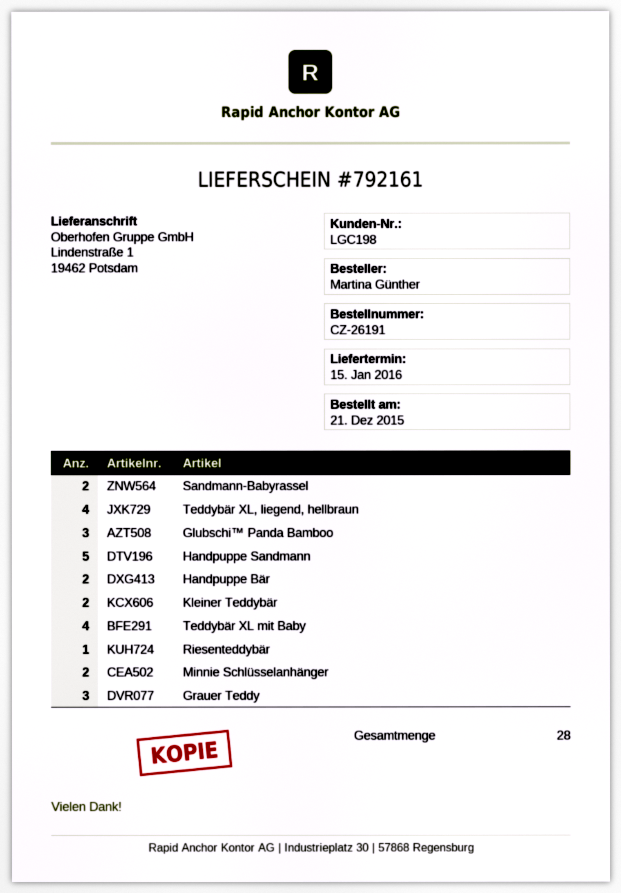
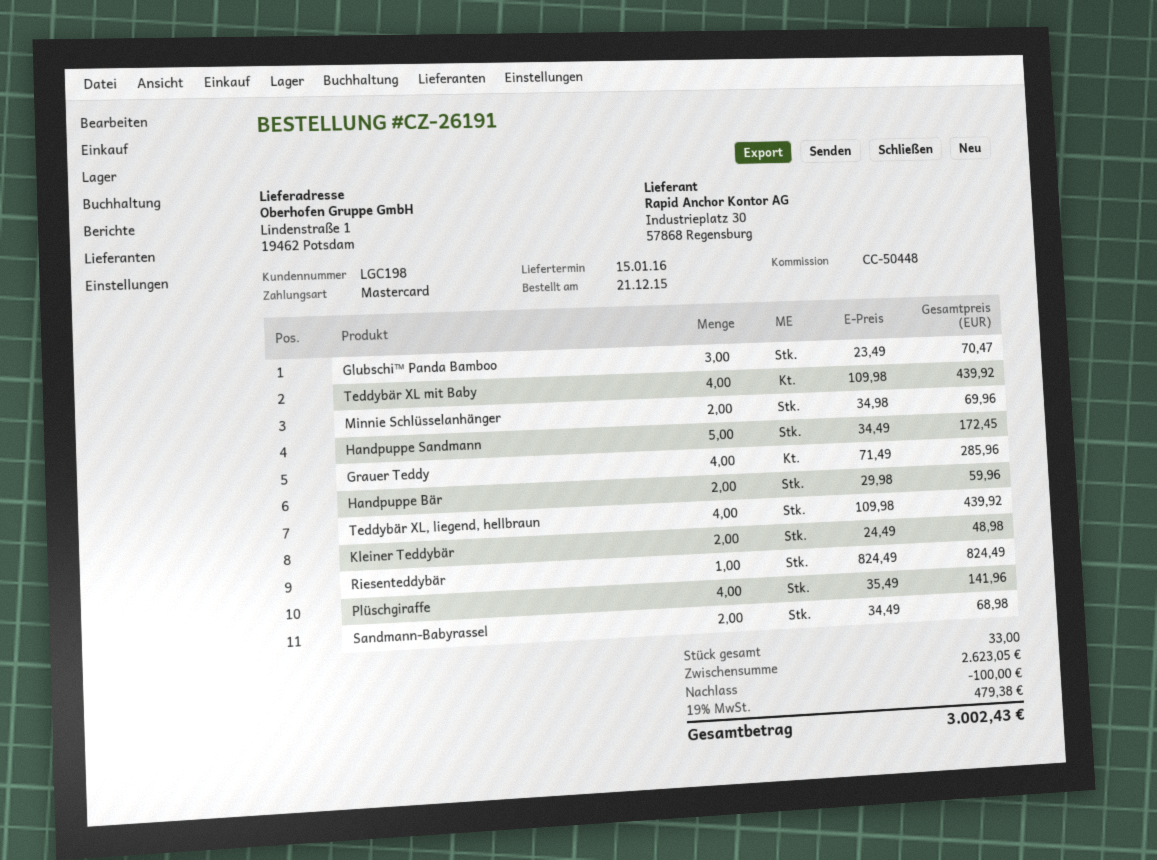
Grauer Teddy: 3 -> 4
Plüschgiraffe: none -> 4
total quantity: 28 -> 33

